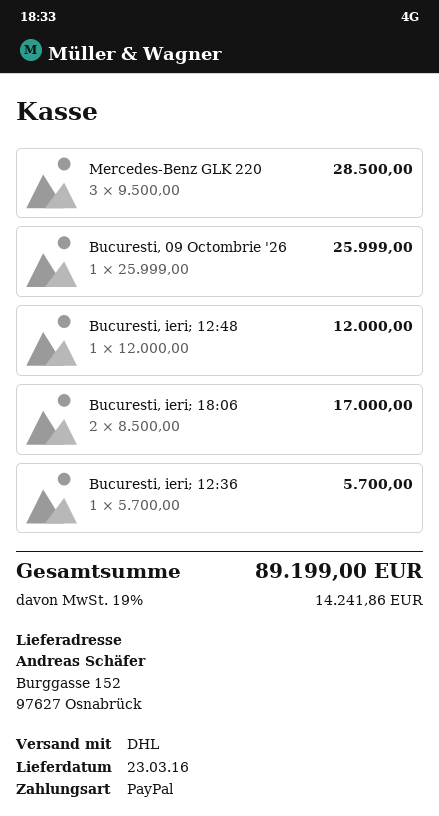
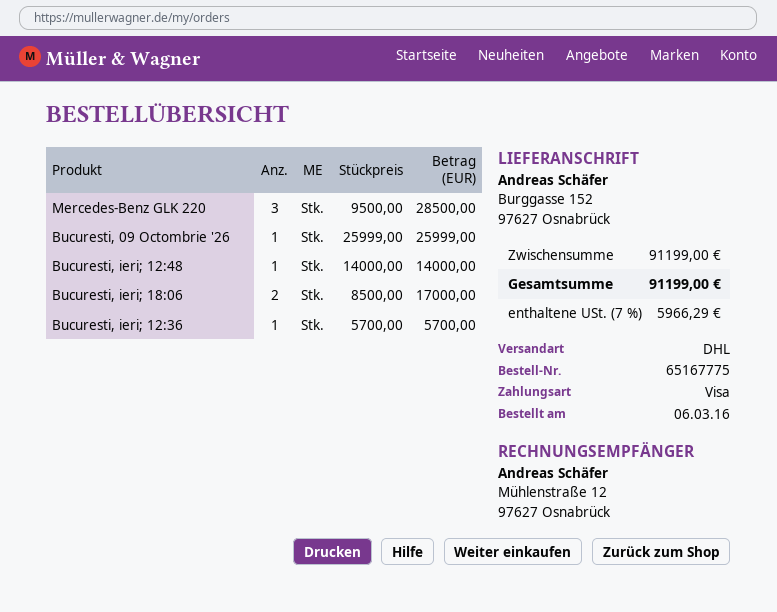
payment method: PayPal -> Visa
Bucuresti, ieri; 12:48: 1 x 12000.00 = 12000.00 -> 1 x 14000.00 = 14000.00
tax: 19% = 14241.86 -> 7% = 5966.29
total: 89199.00 -> 91199.00

